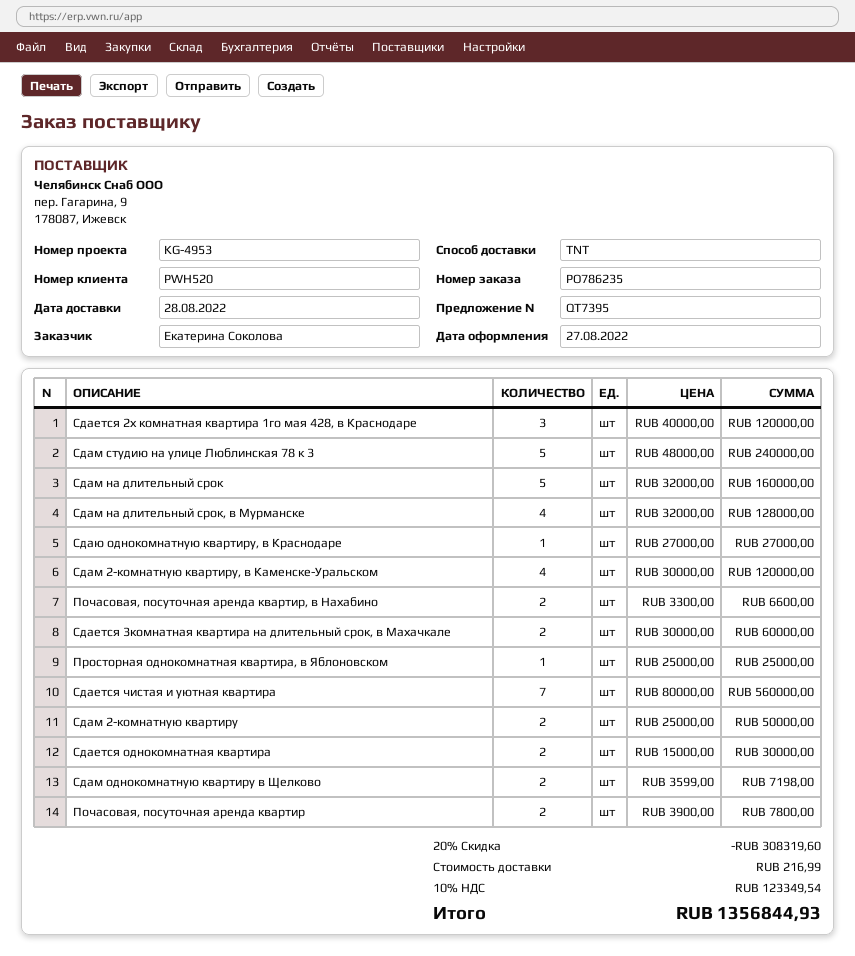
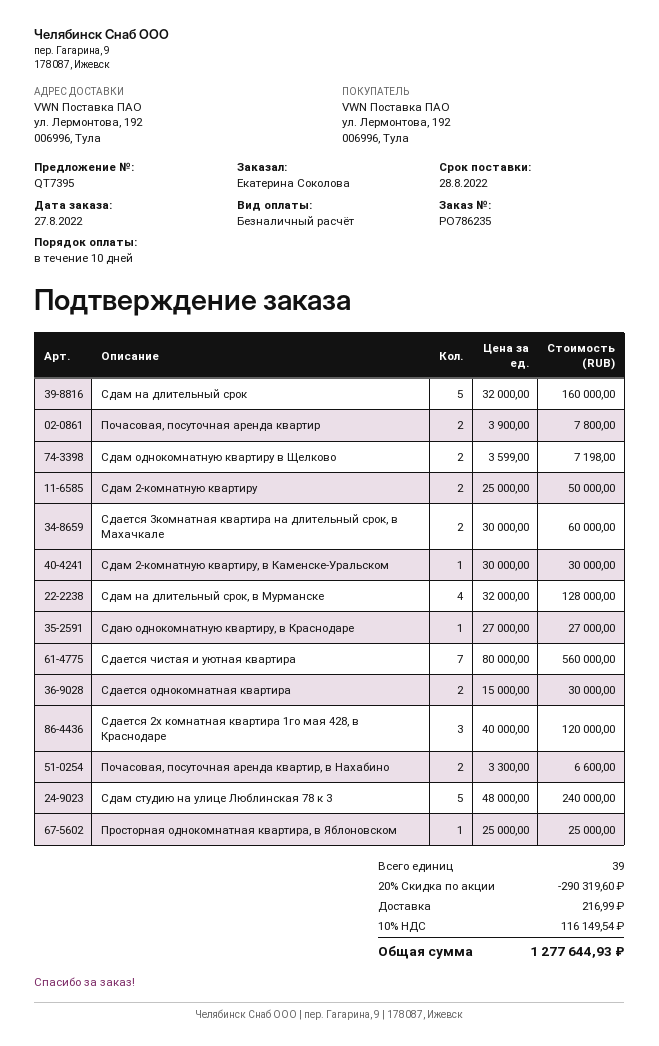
Сдам 2-комнатную квартиру, в Каменске-Уральском: 4 x 30000.00 = 120000.00 -> 1 x 30000.00 = 30000.00
discount: 20% = 308319.60 -> 20% = 290319.60
tax: 10% = 123349.54 -> 10% = 116149.54
total: 1356844.93 -> 1277644.93

